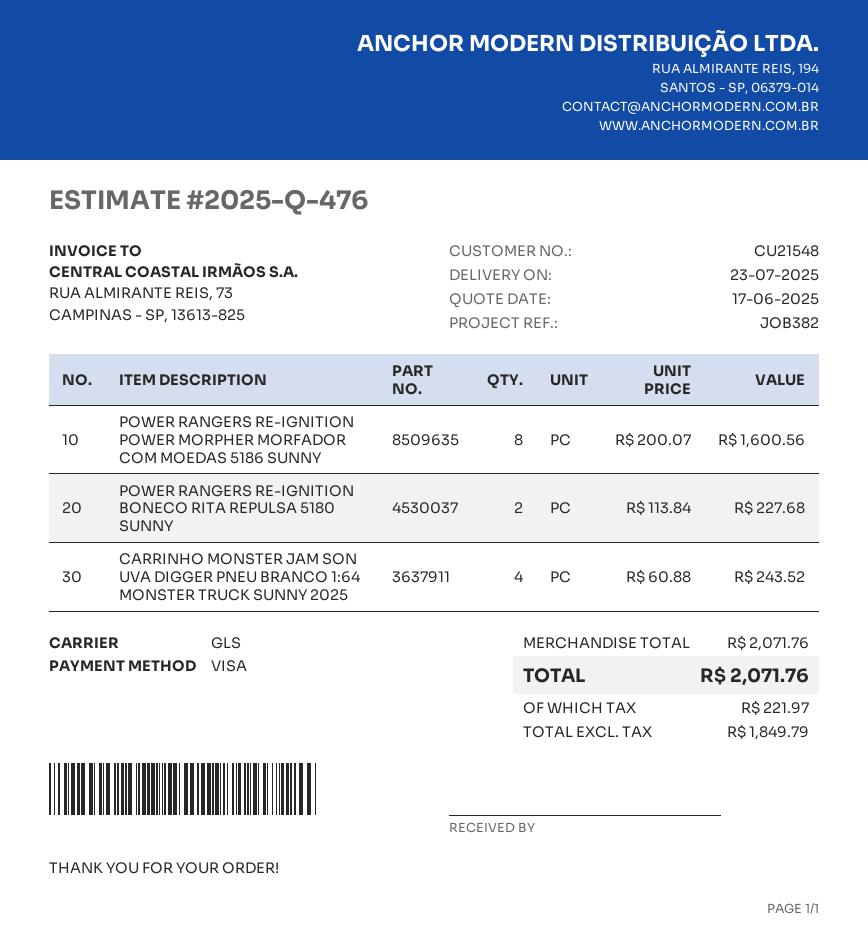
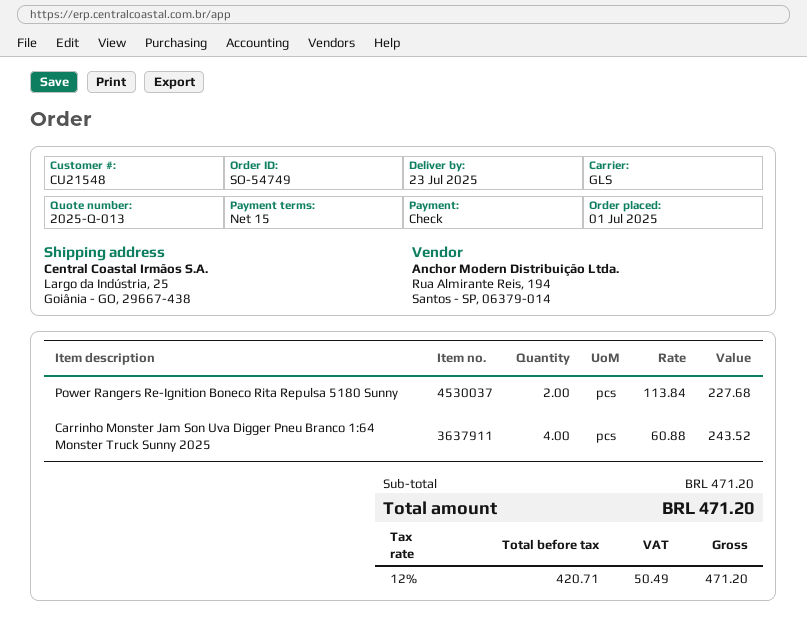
quote number: 2025-Q-476 -> 2025-Q-013
payment method: Visa -> cheque
POWER RANGERS RE-IGNITION POWER MORPHER MORFADOR COM MOEDAS 5186 SUNNY: 8 x 200.07 = 1600.56 -> none
subtotal: 2071.76 -> 471.20
net: 1849.79 -> 420.71
tax: 221.97 -> 50.49
total: 2071.76 -> 471.20

